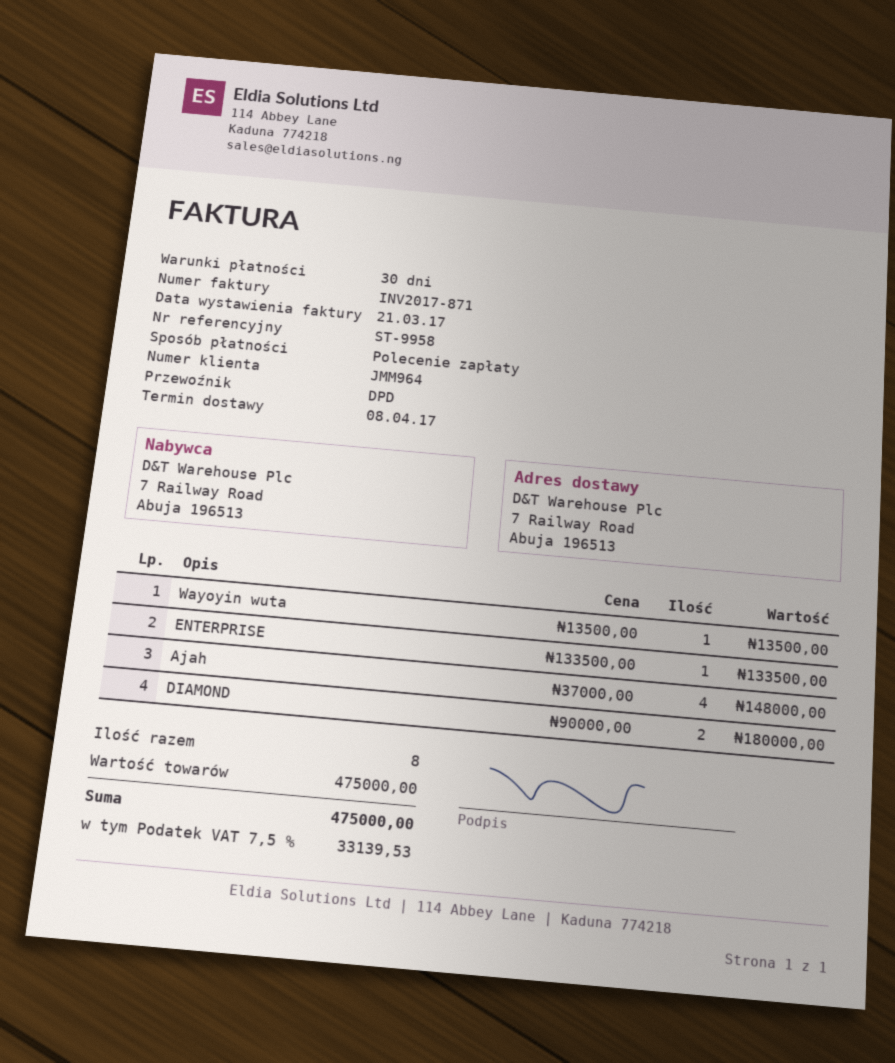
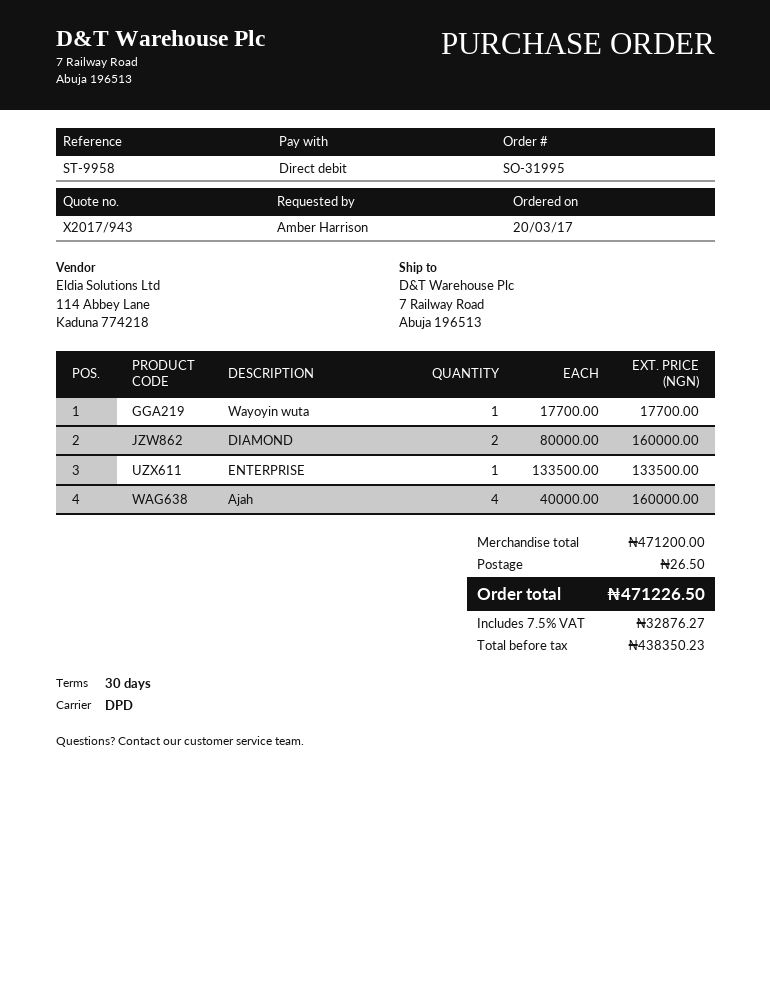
Wayoyin wuta: 1 x 13500.00 = 13500.00 -> 1 x 17700.00 = 17700.00
Ajah: 4 x 37000.00 = 148000.00 -> 4 x 40000.00 = 160000.00
DIAMOND: 2 x 90000.00 = 180000.00 -> 2 x 80000.00 = 160000.00
subtotal: 475000.00 -> 471200.00
shipping: none -> 26.50
tax: 7.5% = 33139.53 -> 7.5% = 32876.27
total: 475000.00 -> 471226.50

